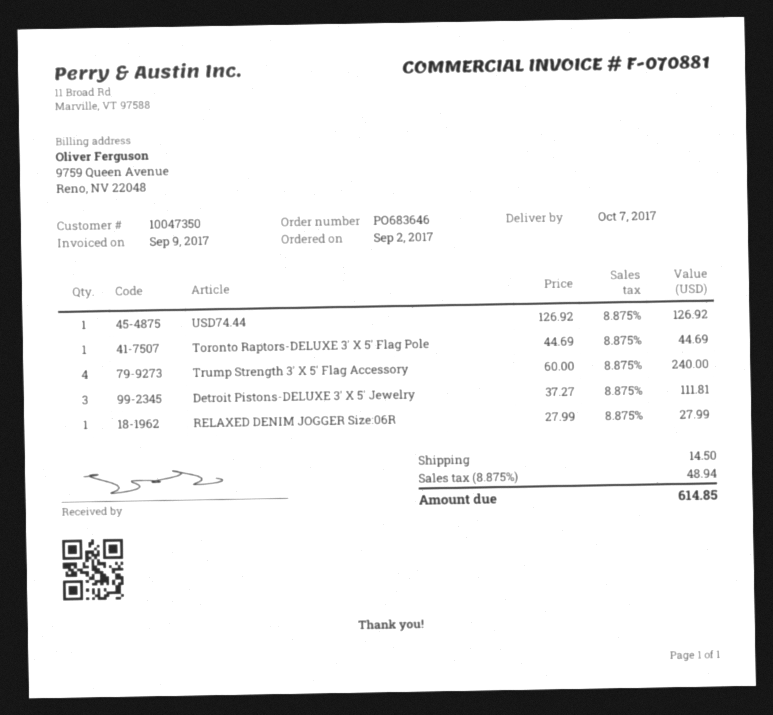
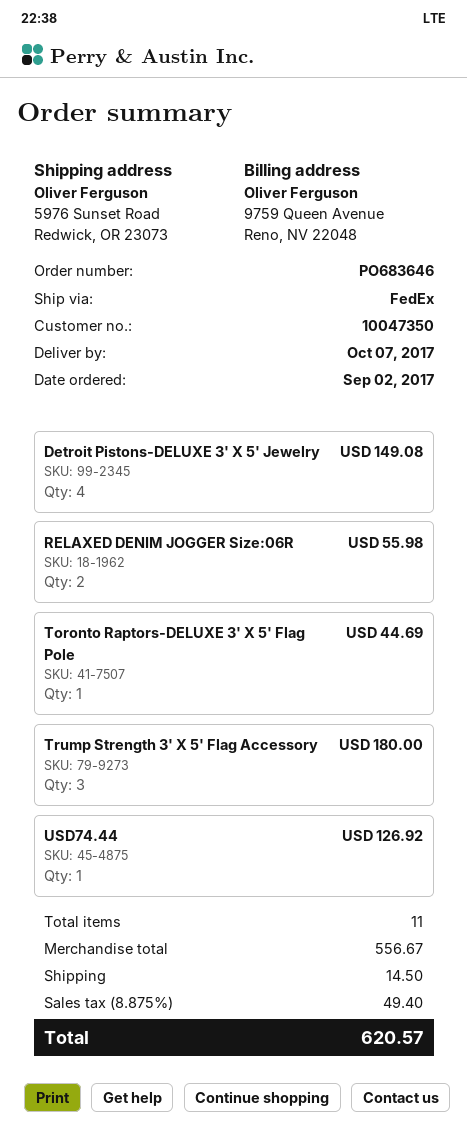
Trump Strength 3' X 5' Flag Accessory: 4 for 240.00 -> 3 for 180.00
Detroit Pistons-DELUXE 3' X 5' Jewelry: 3 for 111.81 -> 4 for 149.08
RELAXED DENIM JOGGER Size:06R: 1 for 27.99 -> 2 for 55.98
tax: 8.875% = 48.94 -> 8.875% = 49.40
total: 614.85 -> 620.57

